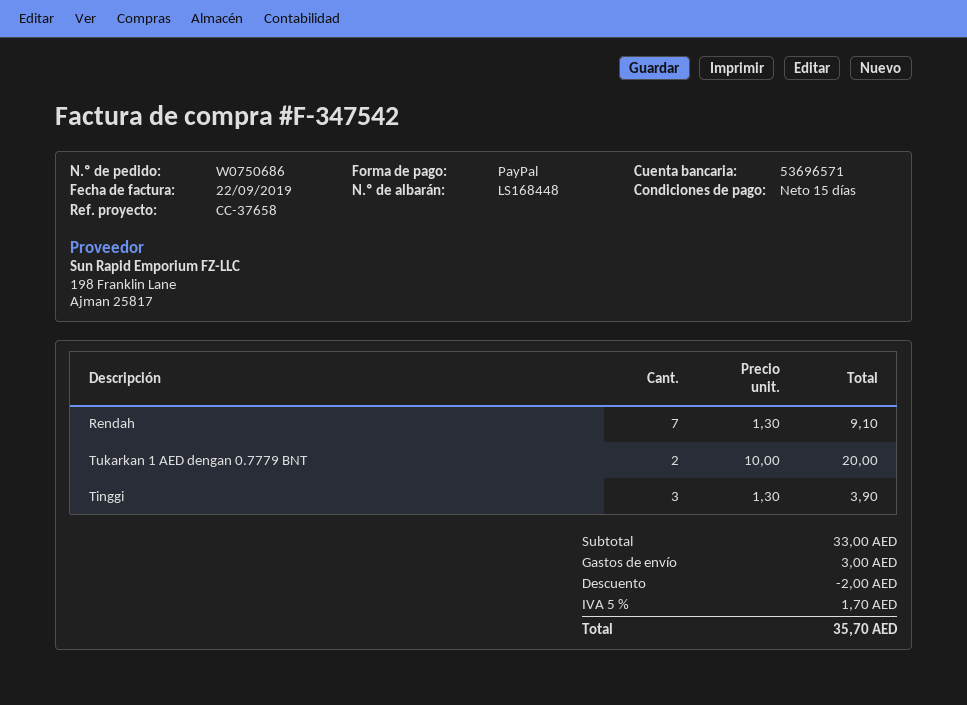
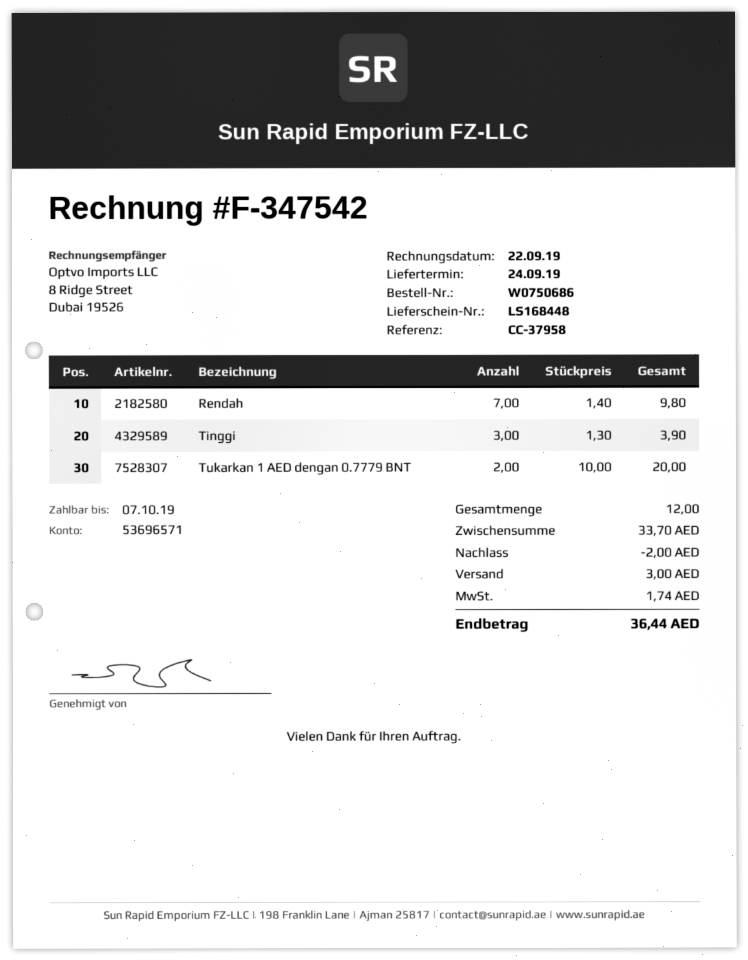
reference: CC-37658 -> CC-37958
Rendah: 7 x 1.30 = 9.10 -> 7 x 1.40 = 9.80
subtotal: 33.00 -> 33.70
tax: 1.70 -> 1.74
total: 35.70 -> 36.44

